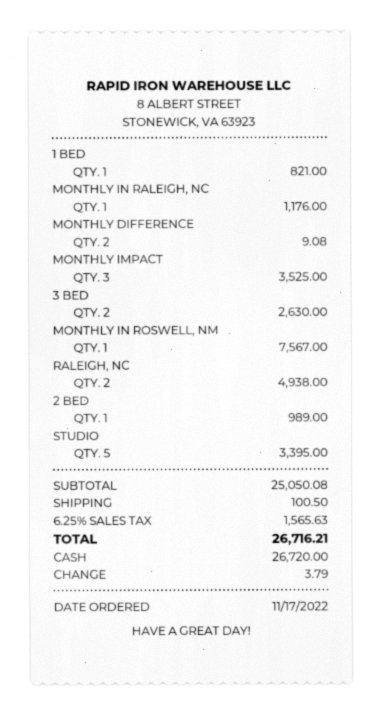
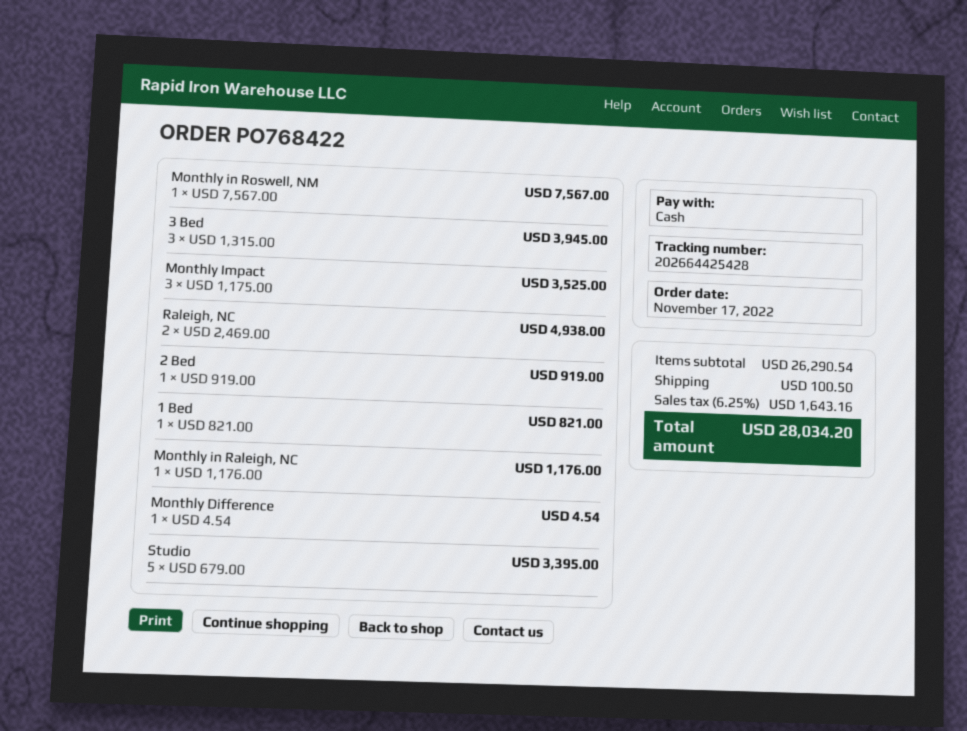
MONTHLY DIFFERENCE: 2 for 9.08 -> 1 for 4.54
3 BED: 2 for 2630.00 -> 3 for 3945.00
2 BED: 1 for 989.00 -> 1 for 919.00
subtotal: 25050.08 -> 26290.54
tax: 6.25% = 1565.63 -> 6.25% = 1643.16
total: 26716.21 -> 28034.20

